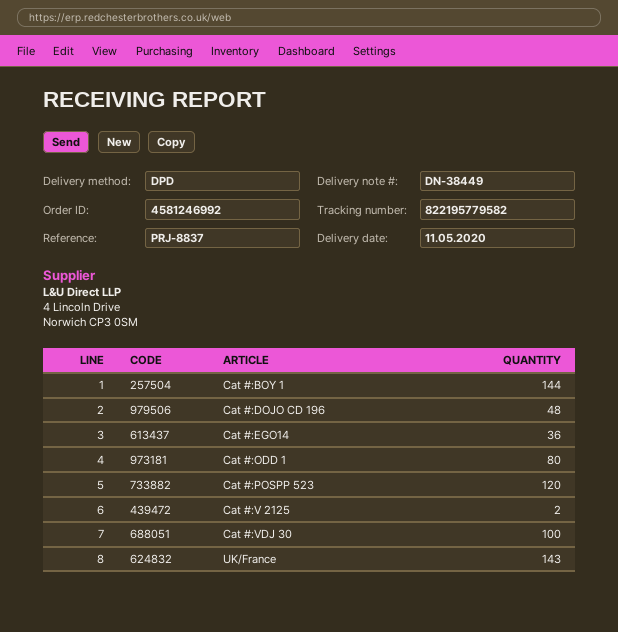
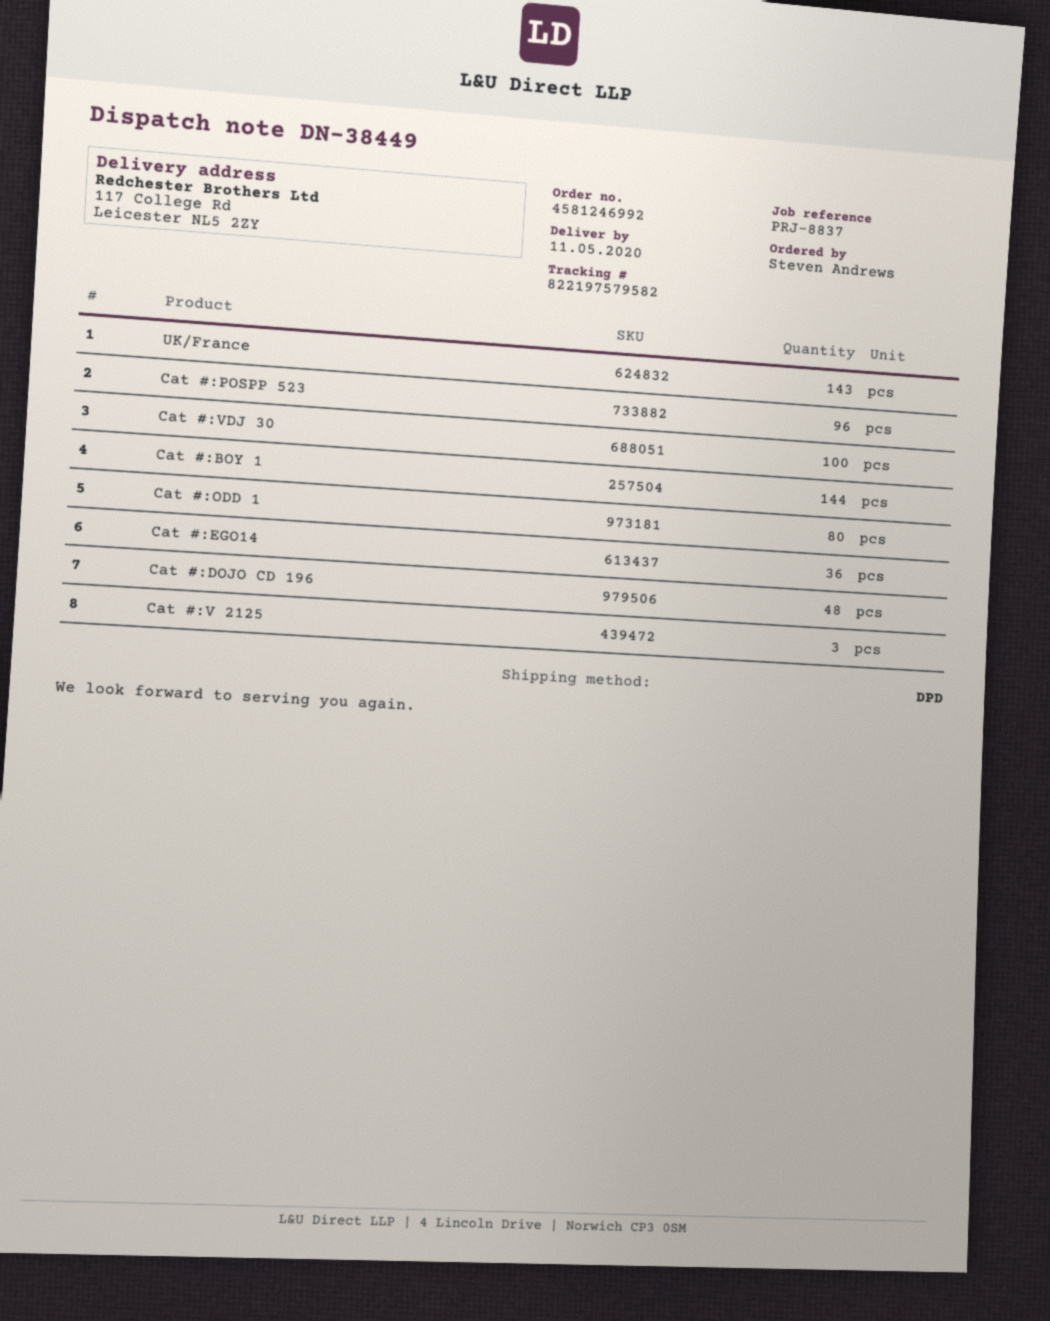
tracking number: 822195779582 -> 822197579582
Cat #:POSPP 523: 120 -> 96
Cat #:V 2125: 2 -> 3

